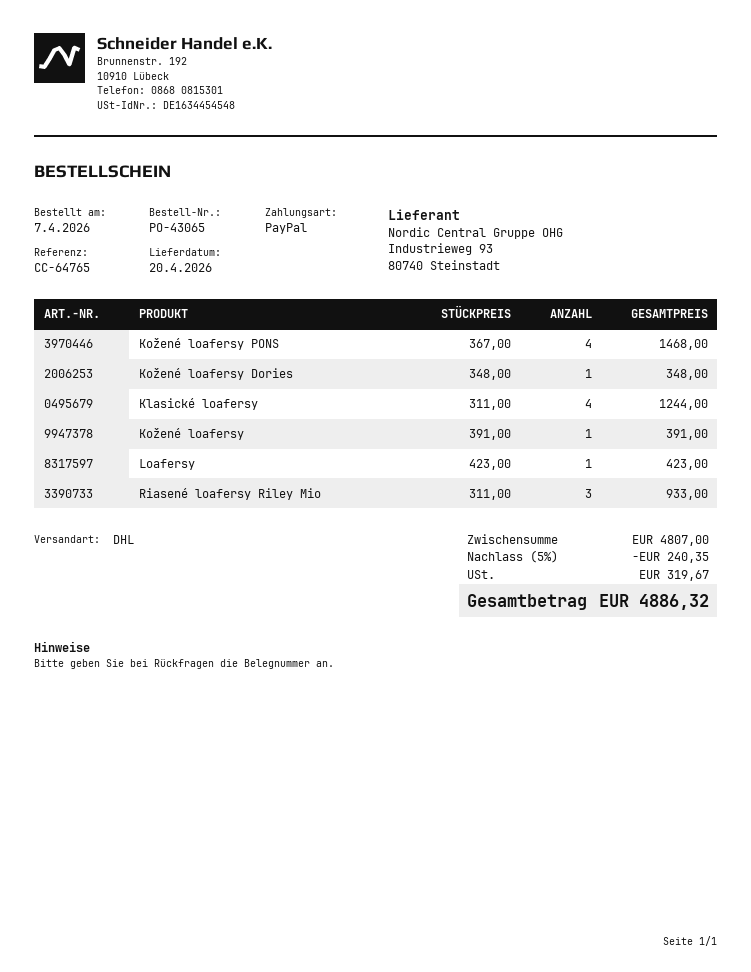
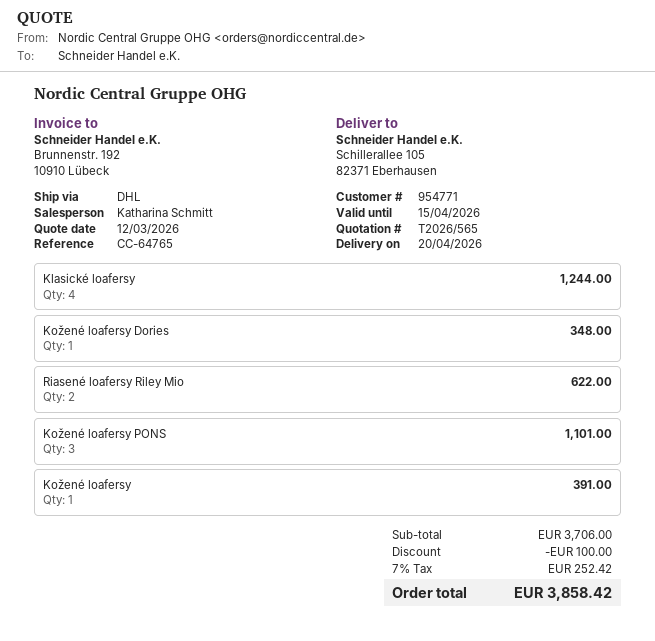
Kožené loafersy PONS: 4 for 1468.00 -> 3 for 1101.00
Loafersy: 1 for 423.00 -> none
Riasené loafersy Riley Mio: 3 for 933.00 -> 2 for 622.00
subtotal: 4807.00 -> 3706.00
discount: 240.35 -> 100.00
tax: 319.67 -> 252.42
total: 4886.32 -> 3858.42

